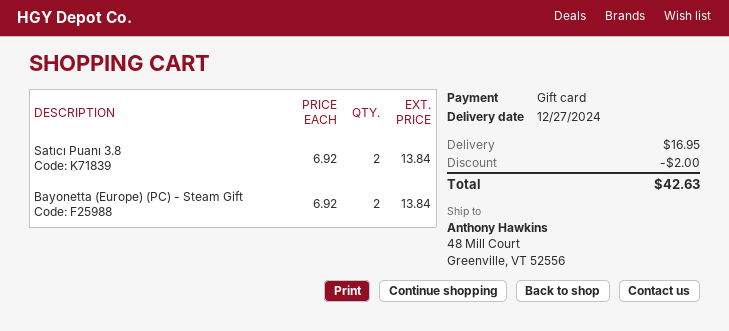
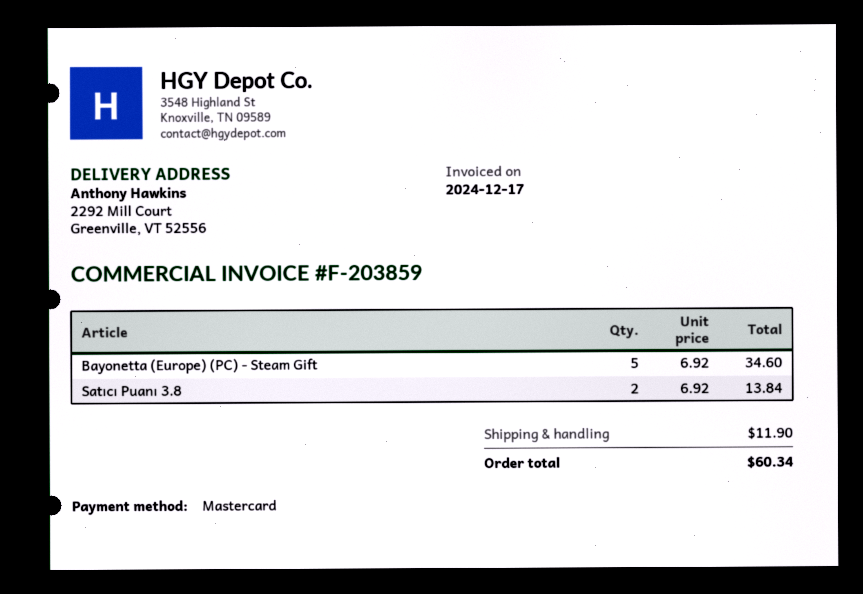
payment method: gift card -> Mastercard
ship to: 48 Mill Court, Greenville, VT 52556 -> 2292 Mill Court, Greenville, VT 52556
Bayonetta (Europe) (PC) - Steam Gift: 2 x 6.92 = 13.84 -> 5 x 6.92 = 34.60
discount: 2.00 -> none
shipping: 16.95 -> 11.90
total: 42.63 -> 60.34

